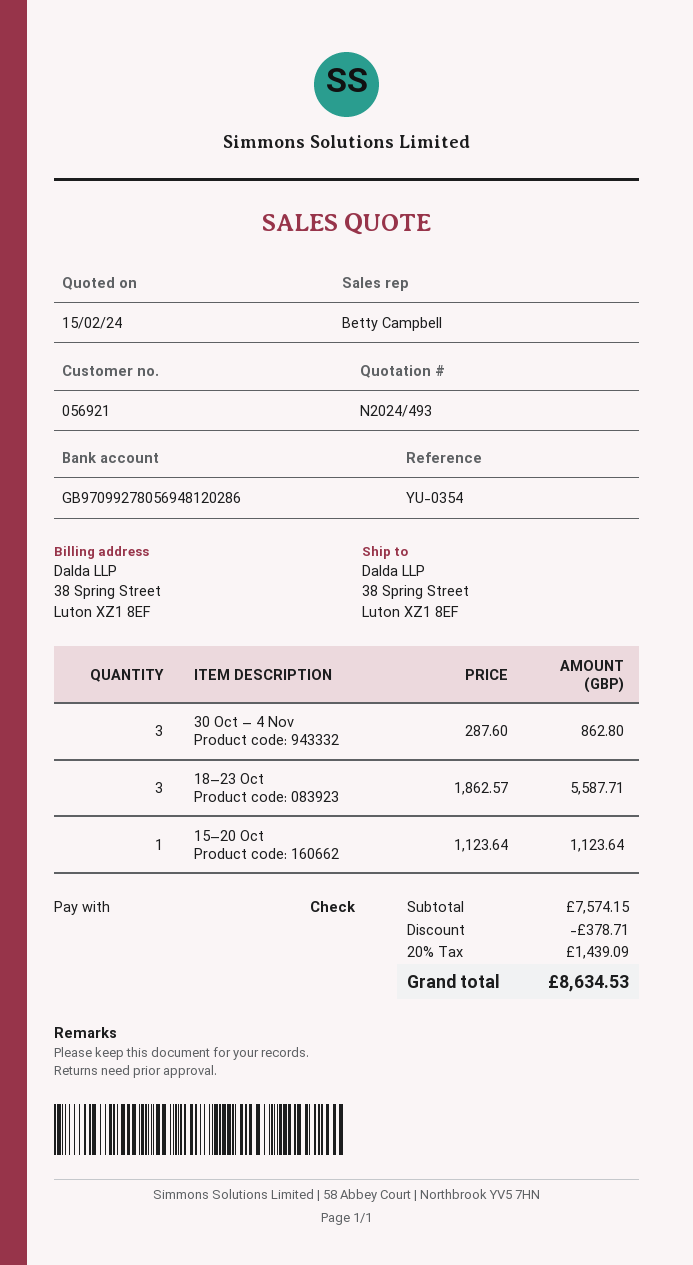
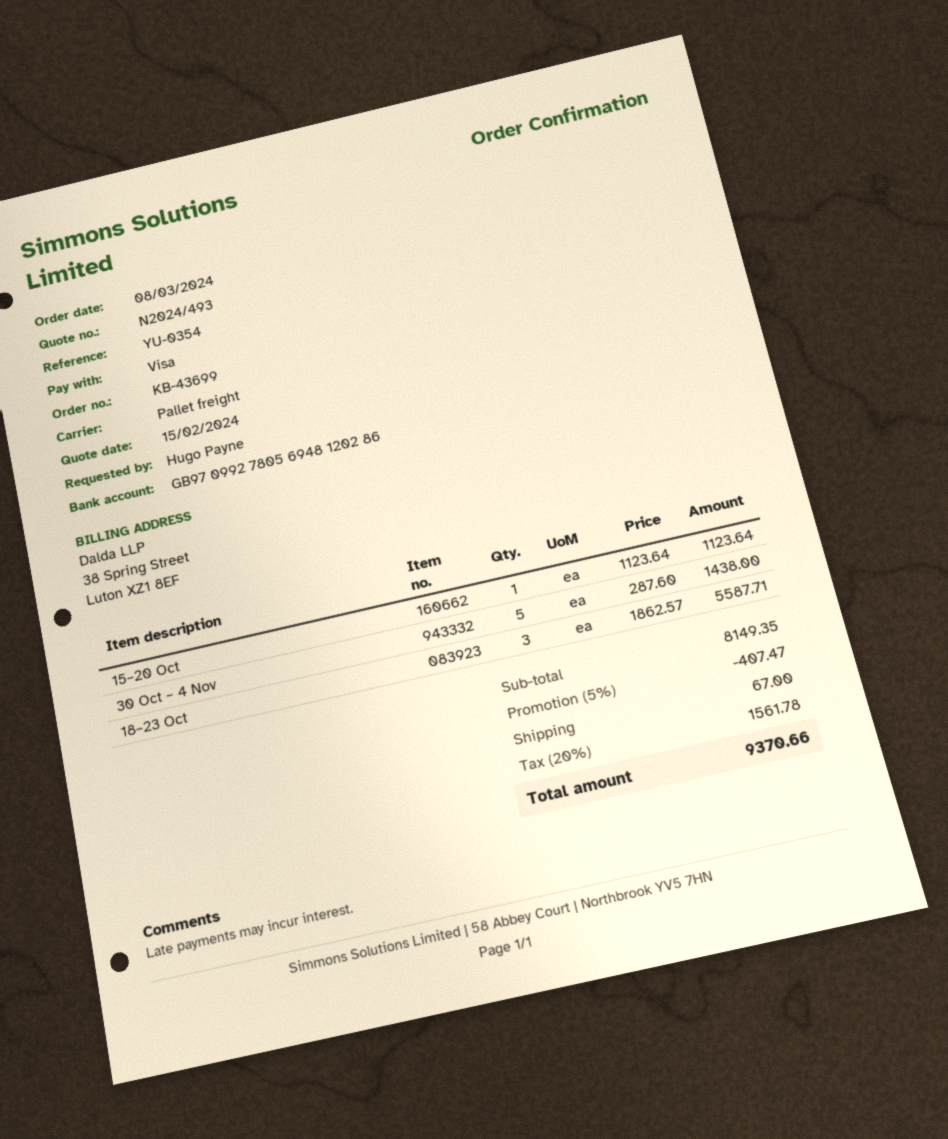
payment method: cheque -> Visa
30 Oct – 4 Nov: 3 x 287.60 = 862.80 -> 5 x 287.60 = 1438.00
subtotal: 7574.15 -> 8149.35
discount: 378.71 -> 407.47
shipping: none -> 67.00
tax: 20% = 1439.09 -> 20% = 1561.78
total: 8634.53 -> 9370.66

